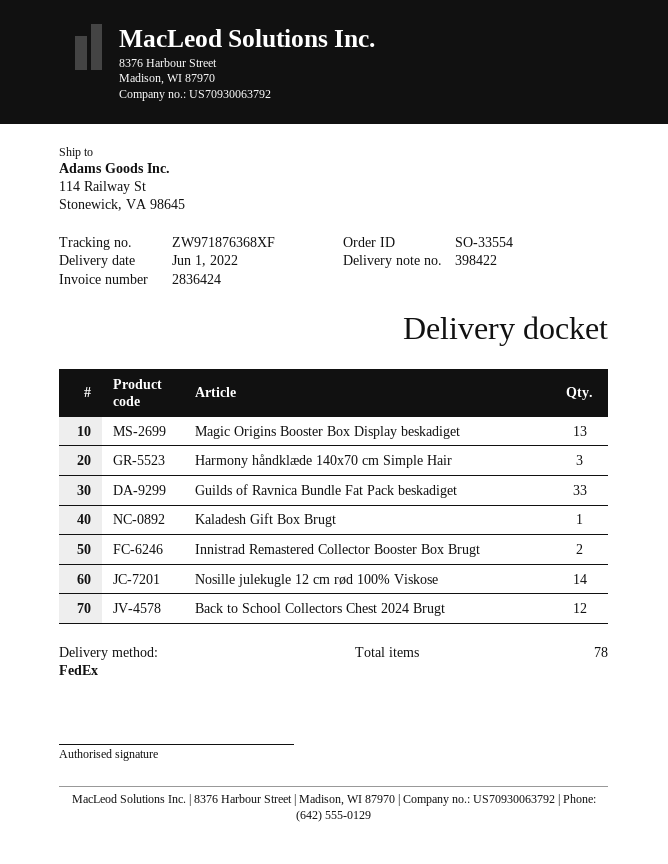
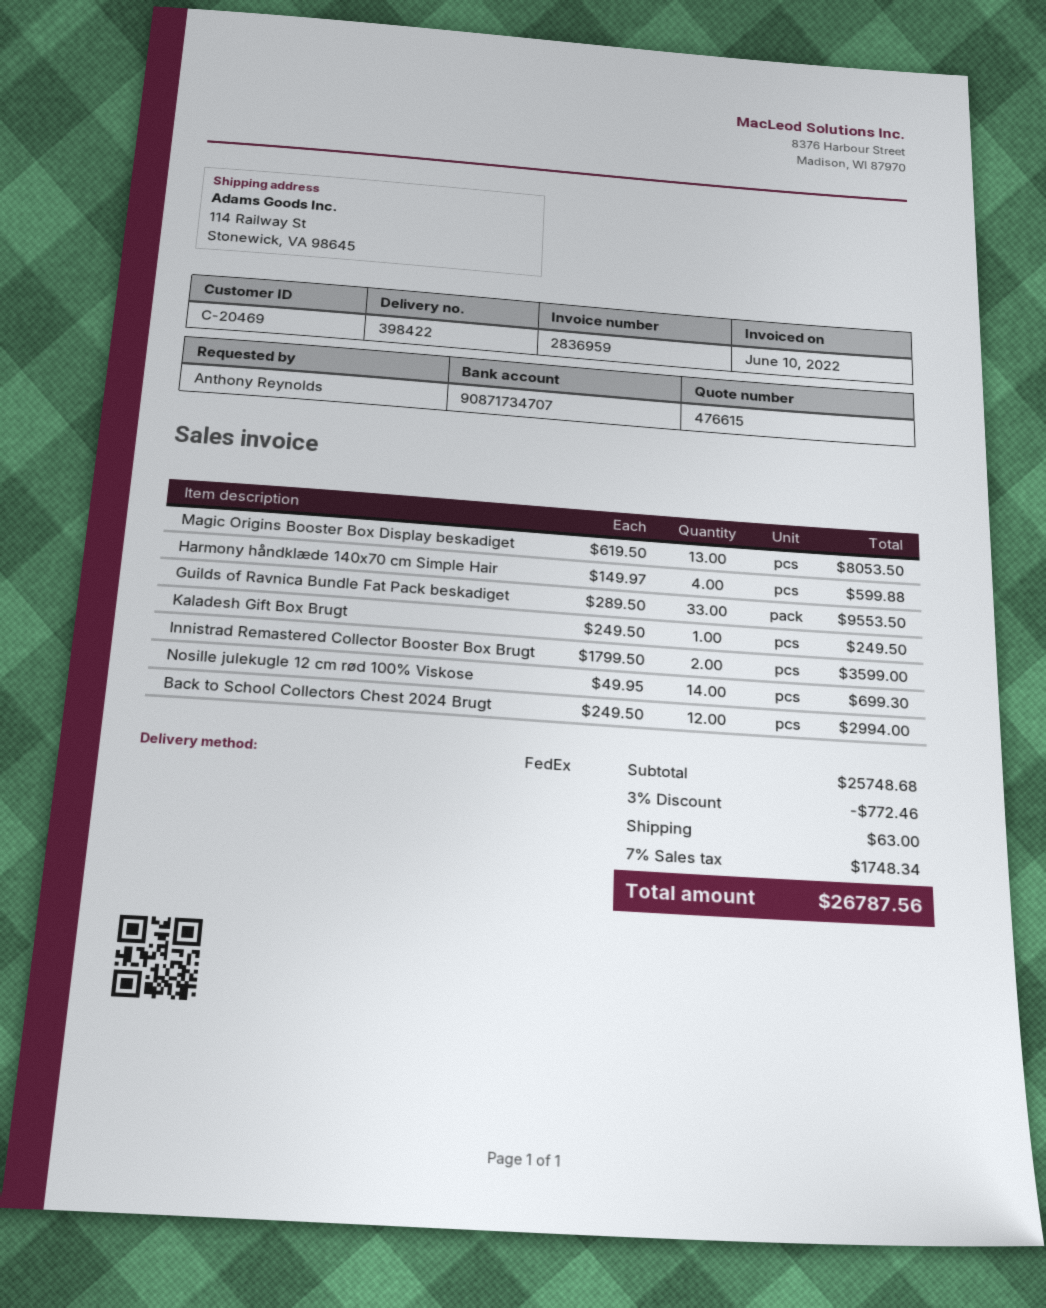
invoice number: 2836424 -> 2836959
Harmony håndklæde 140x70 cm Simple Hair: 3 -> 4

